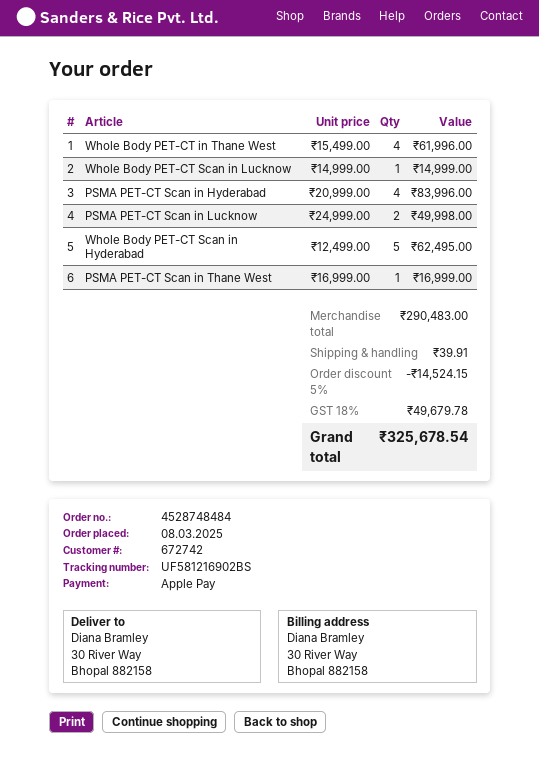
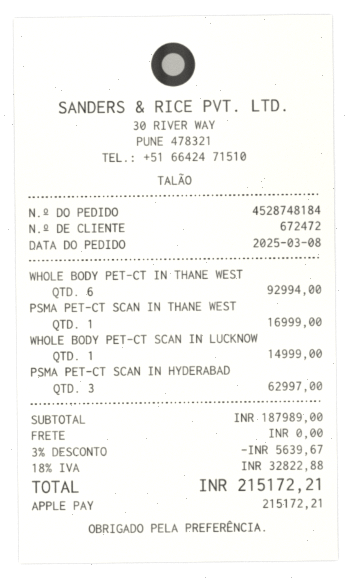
order number: 4528748484 -> 4528748184
customer number: 672742 -> 672472
Whole Body PET-CT in Thane West: 4 for 61996.00 -> 6 for 92994.00
PSMA PET-CT Scan in Hyderabad: 4 for 83996.00 -> 3 for 62997.00
PSMA PET-CT Scan in Lucknow: 2 for 49998.00 -> none
Whole Body PET-CT Scan in Hyderabad: 5 for 62495.00 -> none
subtotal: 290483.00 -> 187989.00
discount: 5% = 14524.15 -> 3% = 5639.67
shipping: 39.91 -> 0.00
tax: 18% = 49679.78 -> 18% = 32822.88
total: 325678.54 -> 215172.21

